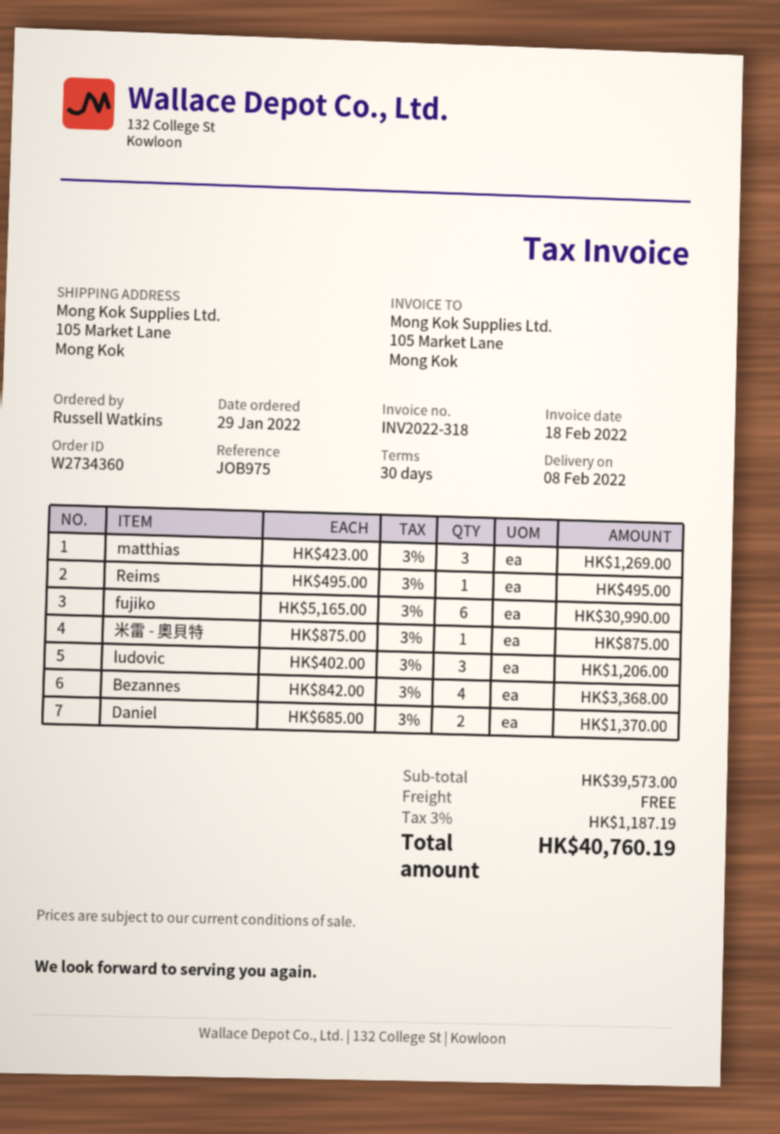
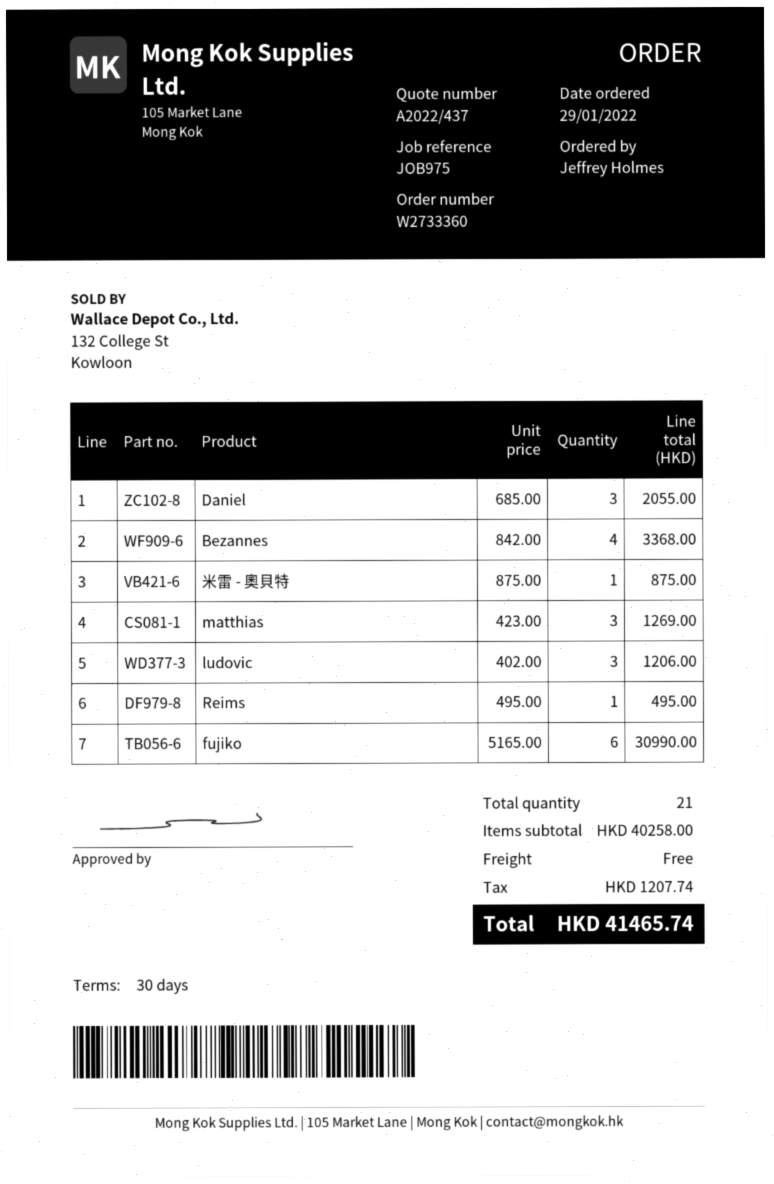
order number: W2734360 -> W2733360
ordered by: Russell Watkins -> Jeffrey Holmes
Daniel: 2 x 685.00 = 1370.00 -> 3 x 685.00 = 2055.00
subtotal: 39573.00 -> 40258.00
tax: 1187.19 -> 1207.74
total: 40760.19 -> 41465.74

